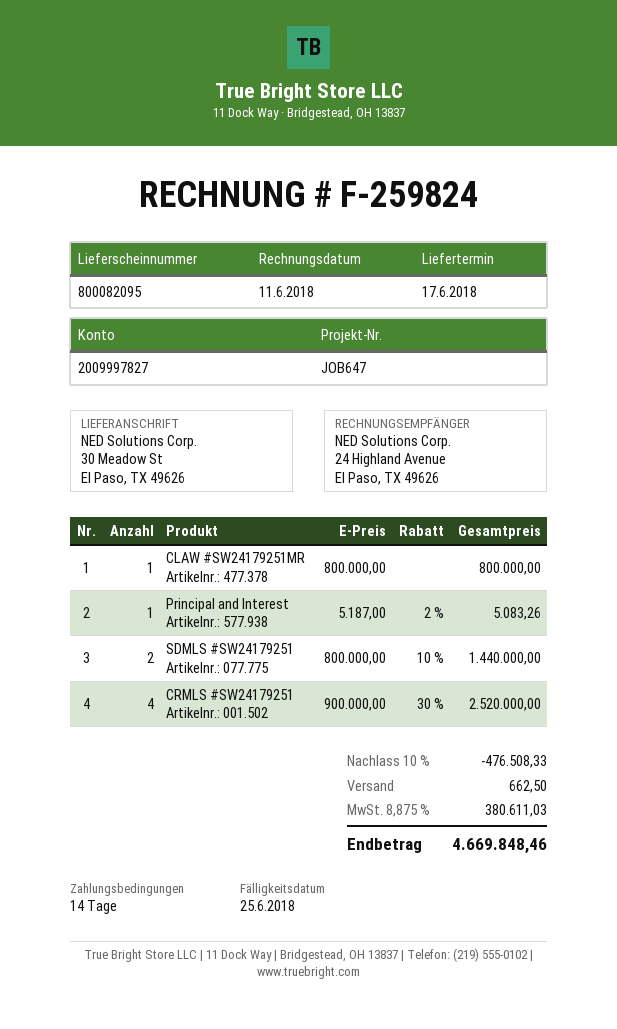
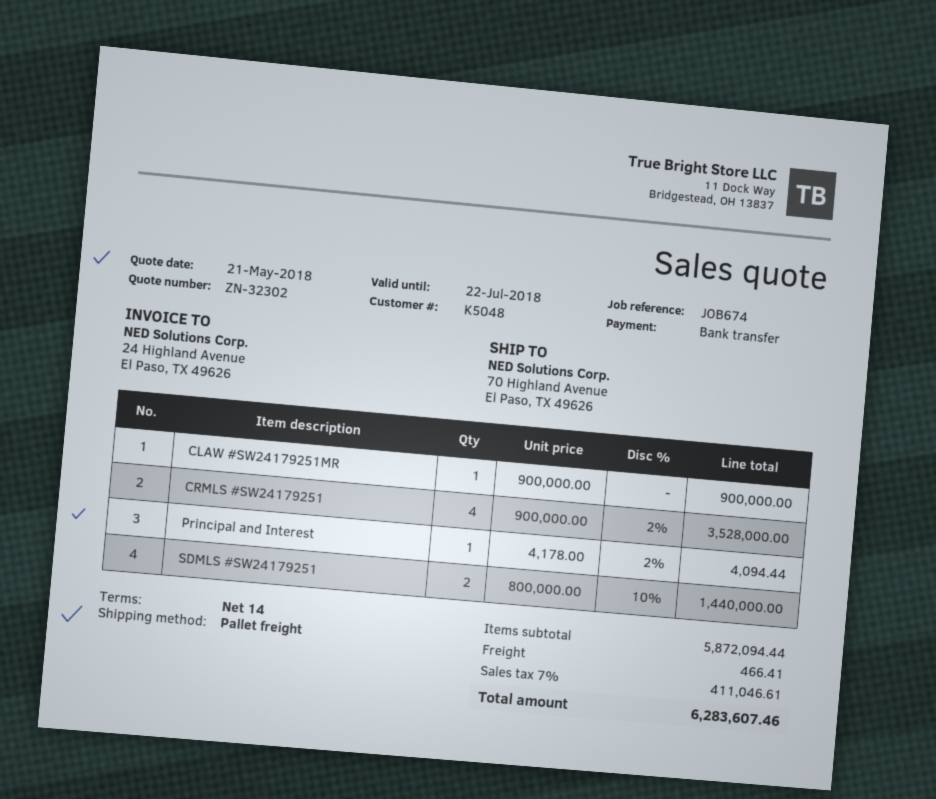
reference: JOB647 -> JOB674
ship to: 30 Meadow St, El Paso, TX 49626 -> 70 Highland Avenue, El Paso, TX 49626
CLAW #SW24179251MR: 1 x 800000.00 = 800000.00 -> 1 x 900000.00 = 900000.00
Principal and Interest: 1 x 5187.00 - 2% = 5083.26 -> 1 x 4178.00 - 2% = 4094.44
CRMLS #SW24179251: 4 x 900000.00 - 30% = 2520000.00 -> 4 x 900000.00 - 2% = 3528000.00
discount: 10% = 476508.33 -> none
shipping: 662.50 -> 466.41
tax: 8.875% = 380611.03 -> 7% = 411046.61
total: 4669848.46 -> 6283607.46

